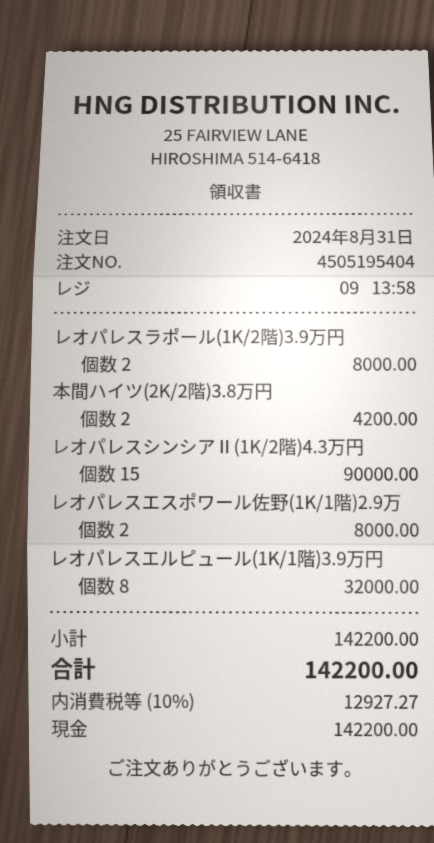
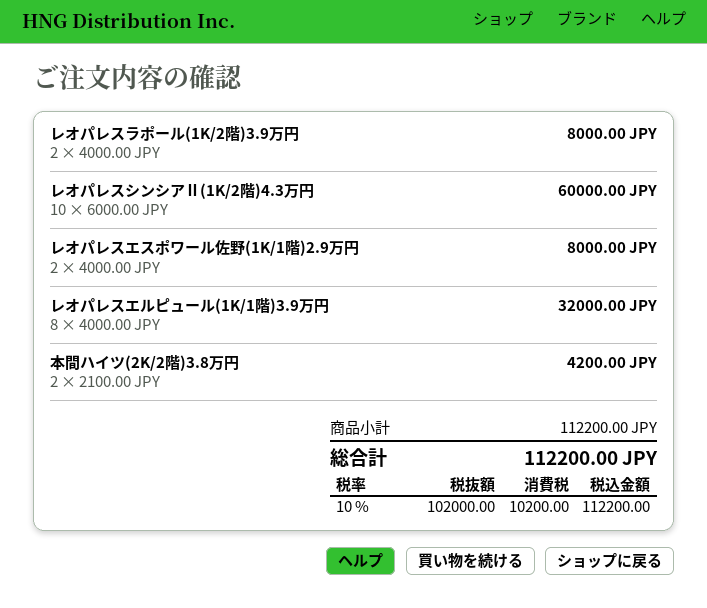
レオパレスシンシアⅡ(1K/2階)4.3万円: 15 for 90000.00 -> 10 for 60000.00
subtotal: 142200.00 -> 112200.00
tax: 10% = 12927.27 -> 10% = 10200.00
total: 142200.00 -> 112200.00

